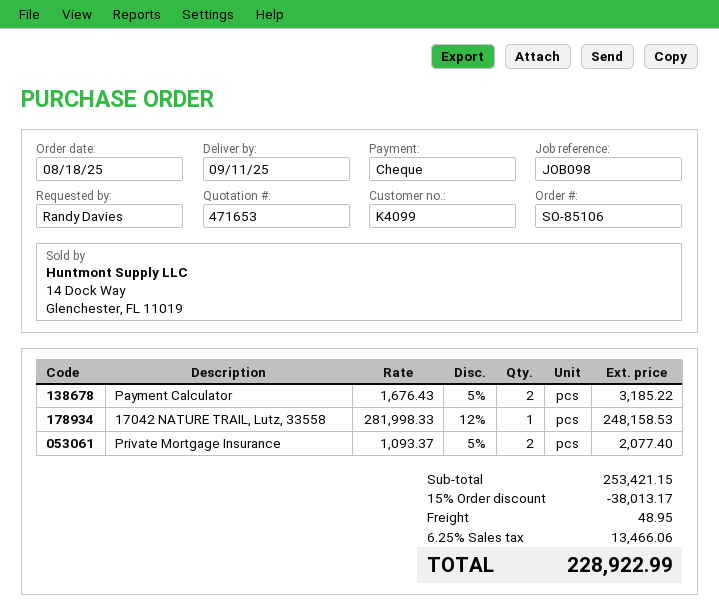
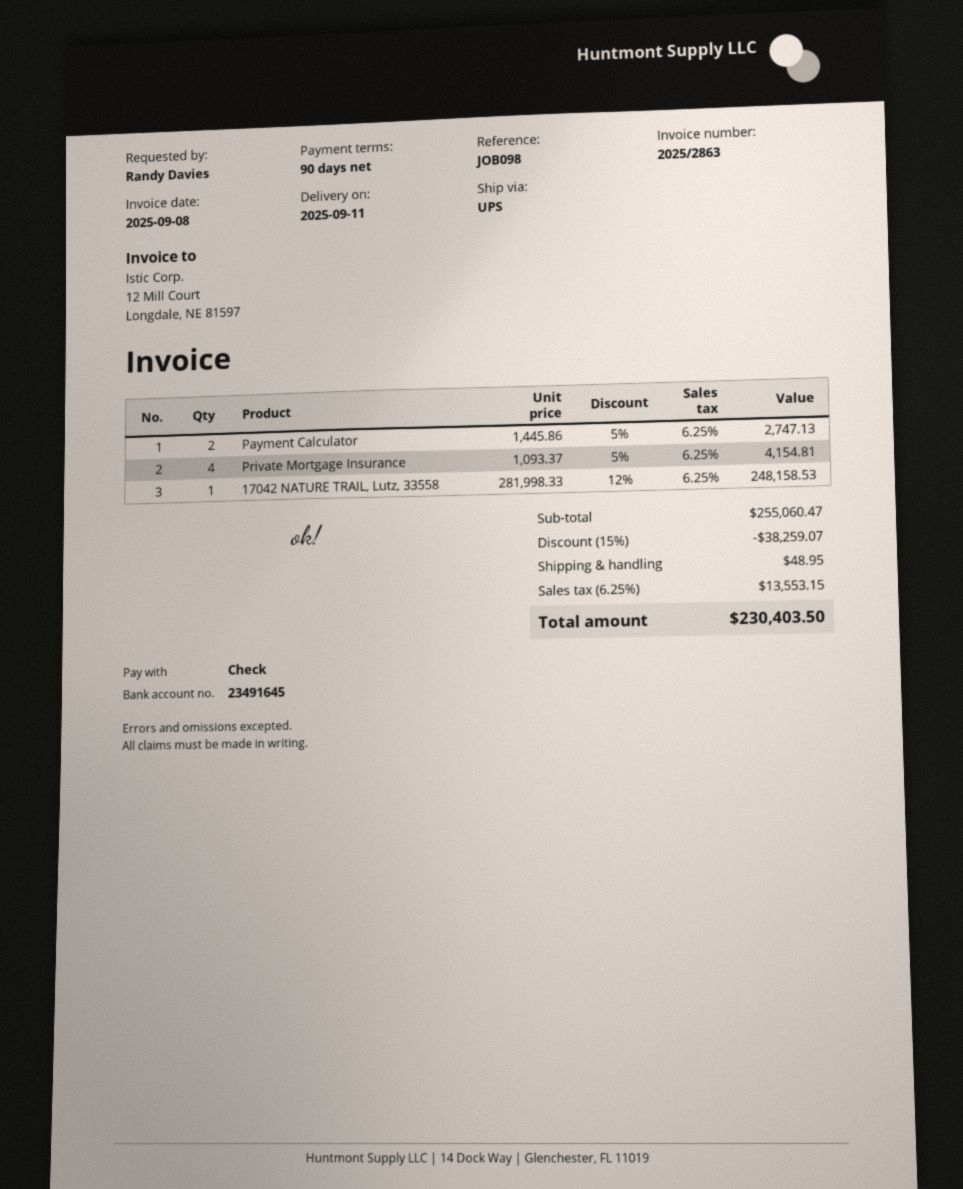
Payment Calculator: 2 x 1676.43 - 5% = 3185.22 -> 2 x 1445.86 - 5% = 2747.13
Private Mortgage Insurance: 2 x 1093.37 - 5% = 2077.40 -> 4 x 1093.37 - 5% = 4154.81
subtotal: 253421.15 -> 255060.47
discount: 15% = 38013.17 -> 15% = 38259.07
tax: 6.25% = 13466.06 -> 6.25% = 13553.15
total: 228922.99 -> 230403.50

